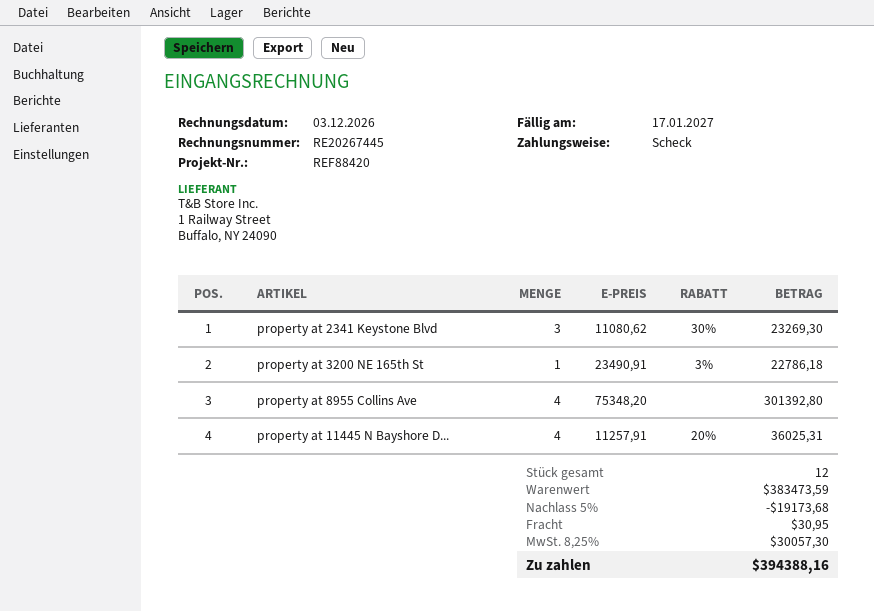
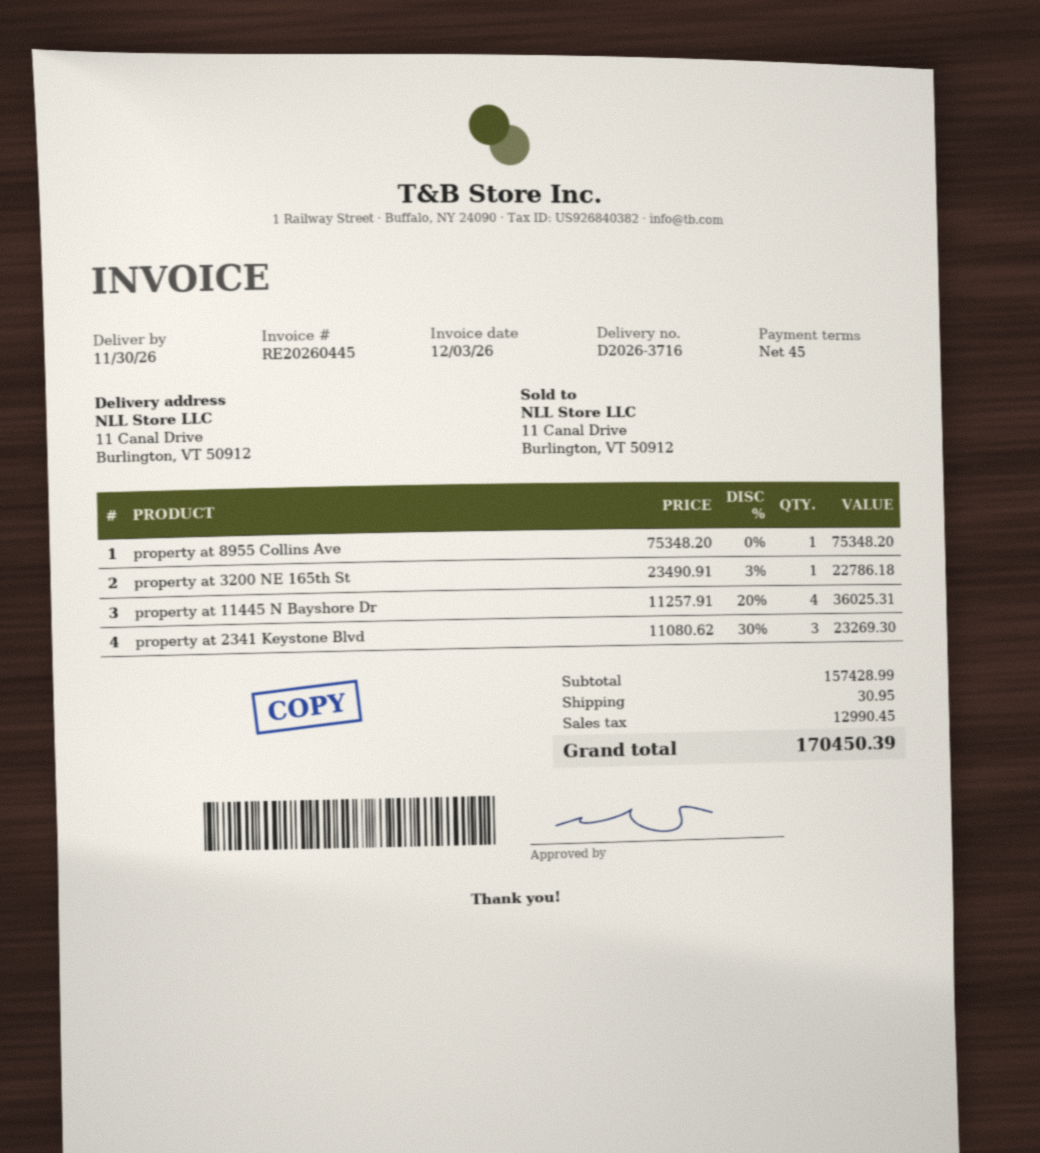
invoice number: RE20267445 -> RE20260445
property at 8955 Collins Ave: 4 x 75348.20 = 301392.80 -> 1 x 75348.20 = 75348.20
subtotal: 383473.59 -> 157428.99
discount: 5% = 19173.68 -> none
tax: 30057.30 -> 12990.45
total: 394388.16 -> 170450.39

